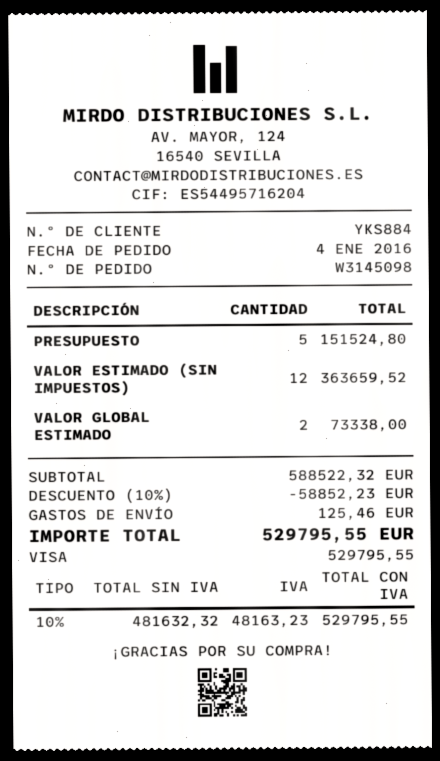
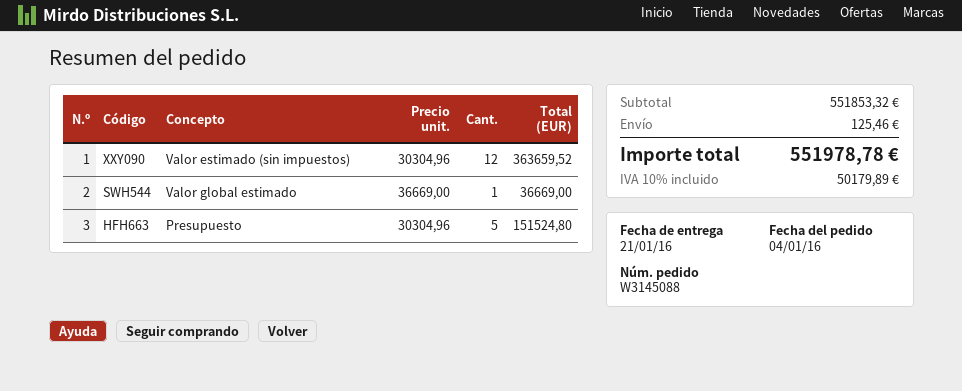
order number: W3145098 -> W3145088
VALOR GLOBAL ESTIMADO: 2 for 73338.00 -> 1 for 36669.00
subtotal: 588522.32 -> 551853.32
discount: 10% = 58852.23 -> none
tax: 10% = 48163.23 -> 10% = 50179.89
total: 529795.55 -> 551978.78

